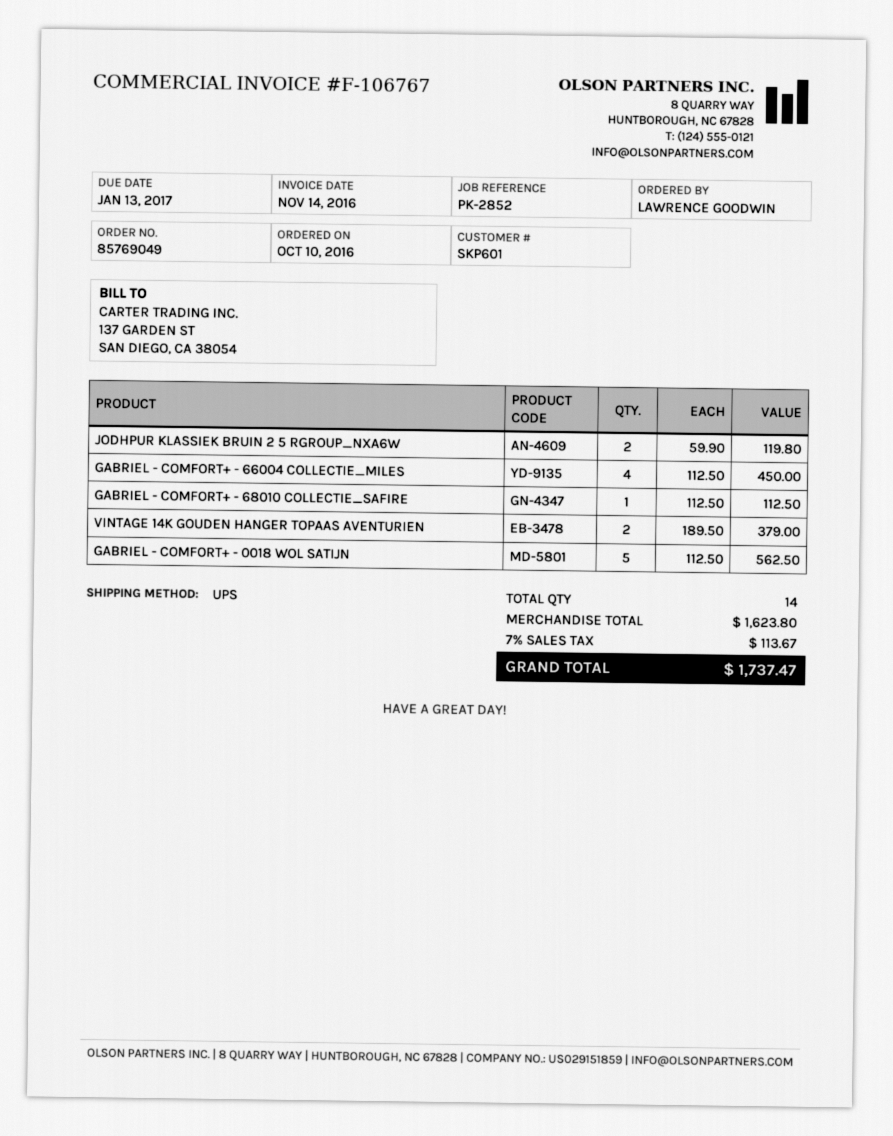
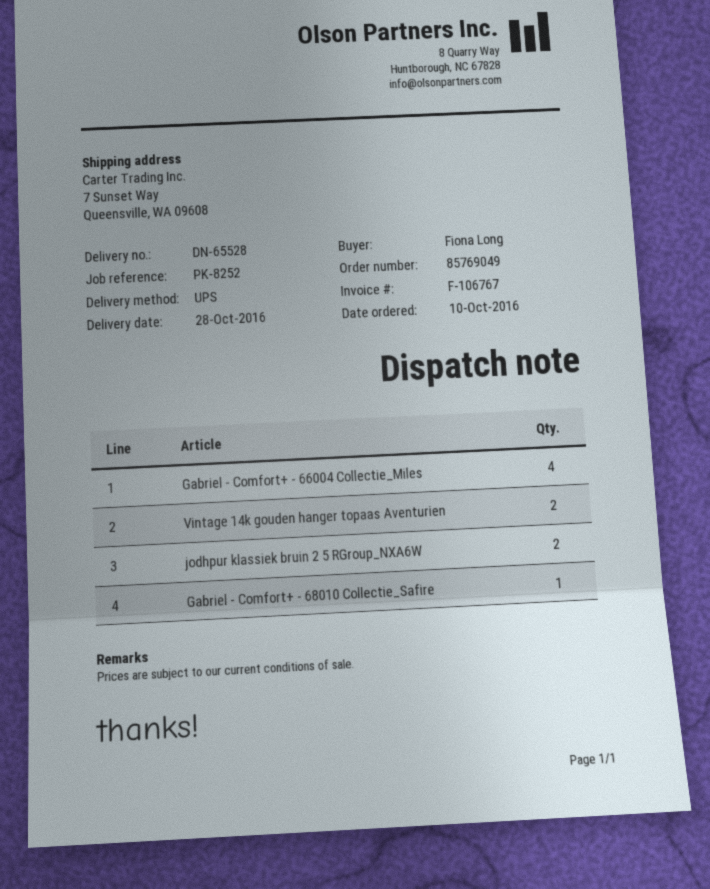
reference: PK-2852 -> PK-8252
ordered by: LAWRENCE GOODWIN -> Fiona Long
GABRIEL - COMFORT+ - 0018 WOL SATIJN: 5 -> none

